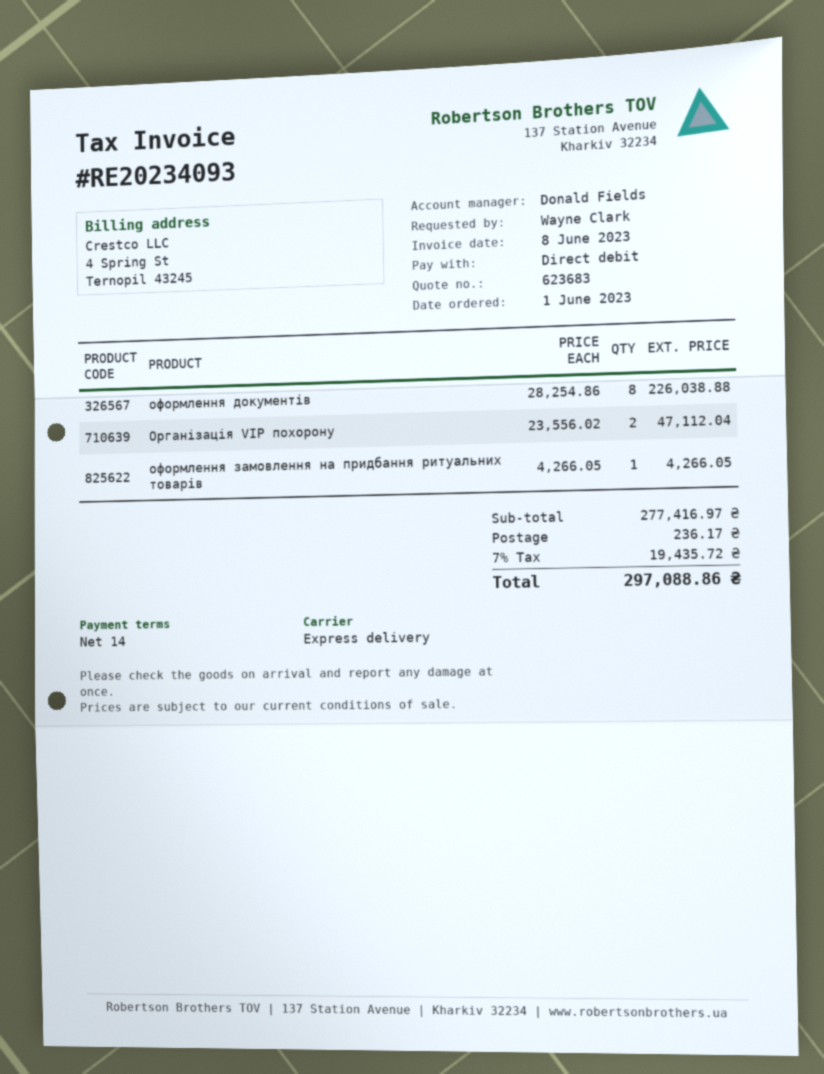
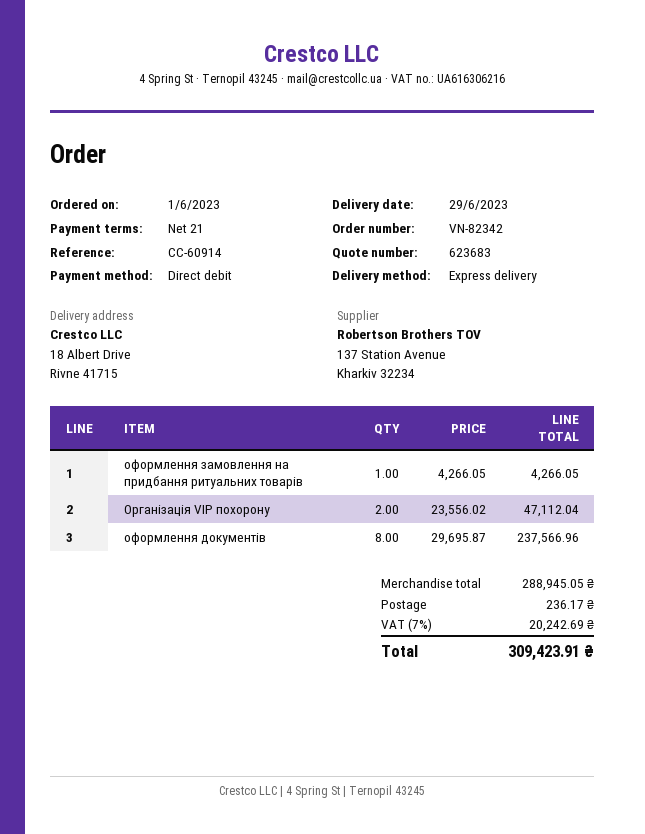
payment terms: 14 days -> 21 days
оформлення документів: 8 x 28254.86 = 226038.88 -> 8 x 29695.87 = 237566.96
subtotal: 277416.97 -> 288945.05
tax: 7% = 19435.72 -> 7% = 20242.69
total: 297088.86 -> 309423.91

